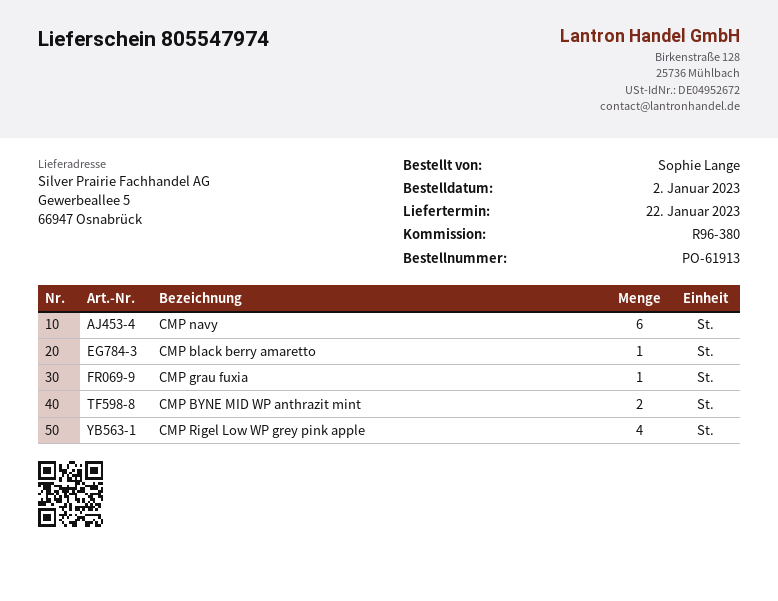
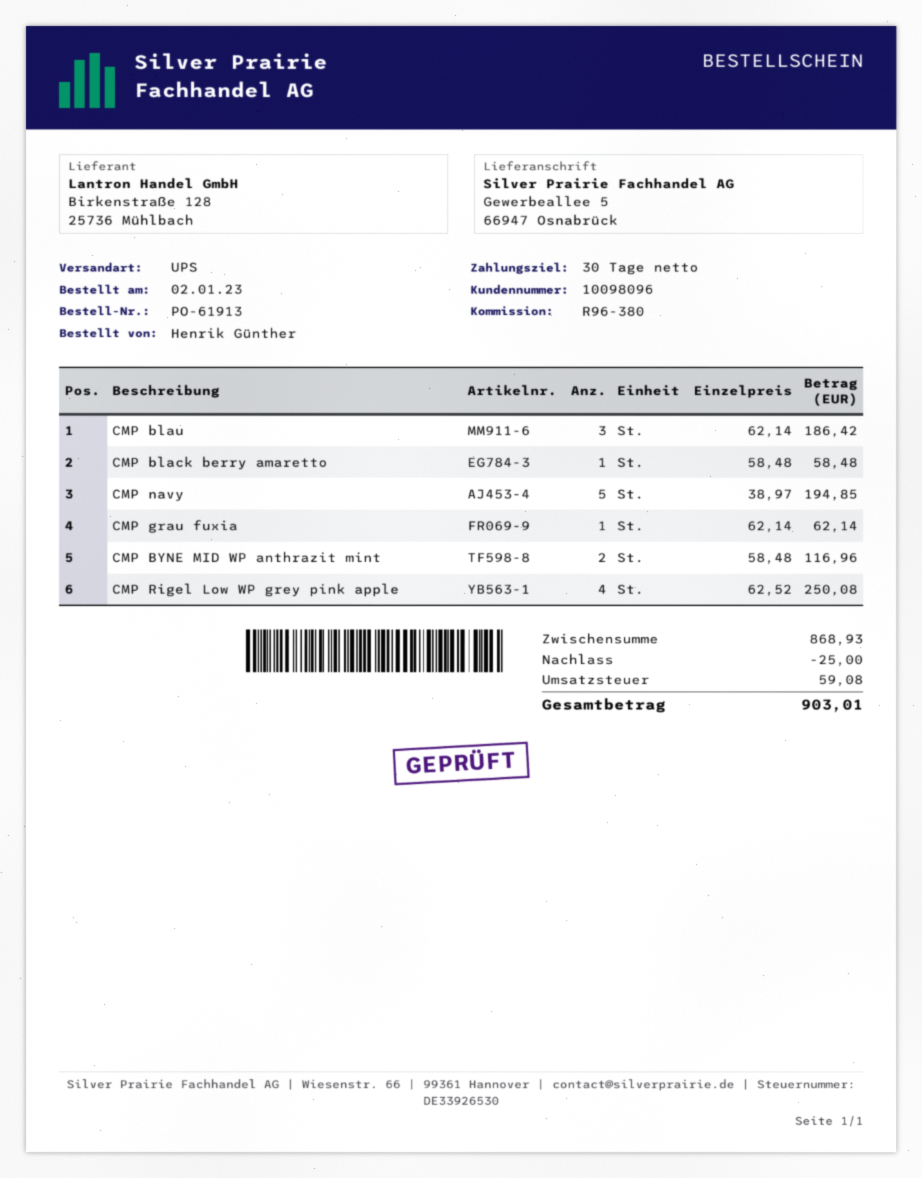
ordered by: Sophie Lange -> Henrik Günther
CMP navy: 6 -> 5
CMP blau: none -> 3

